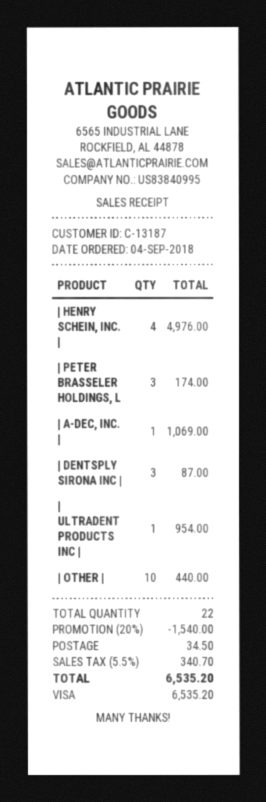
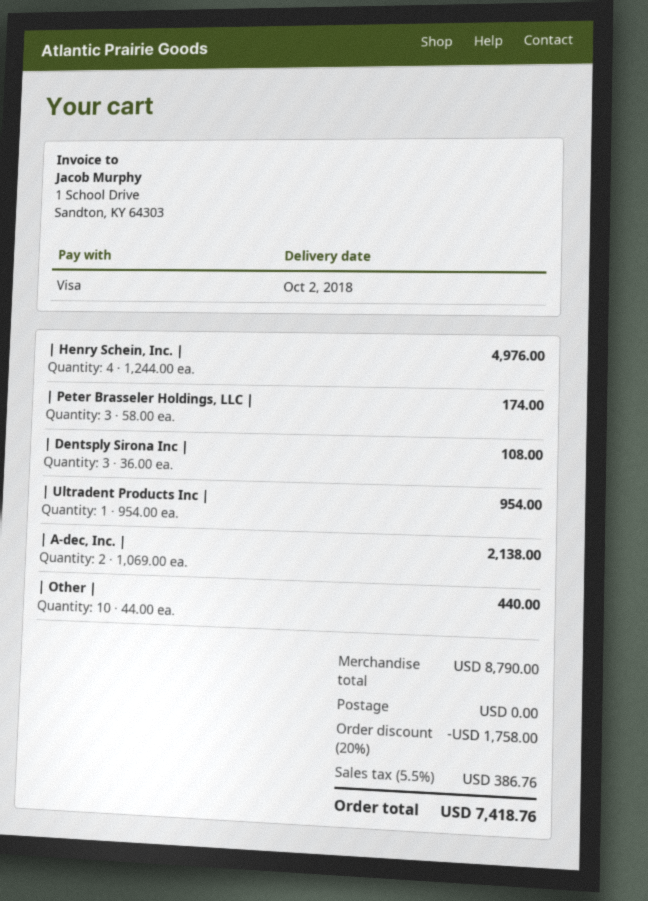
| A-DEC, INC. |: 1 for 1069.00 -> 2 for 2138.00
| DENTSPLY SIRONA INC |: 3 for 87.00 -> 3 for 108.00
discount: 20% = 1540.00 -> 20% = 1758.00
shipping: 34.50 -> 0.00
tax: 5.5% = 340.70 -> 5.5% = 386.76
total: 6535.20 -> 7418.76

